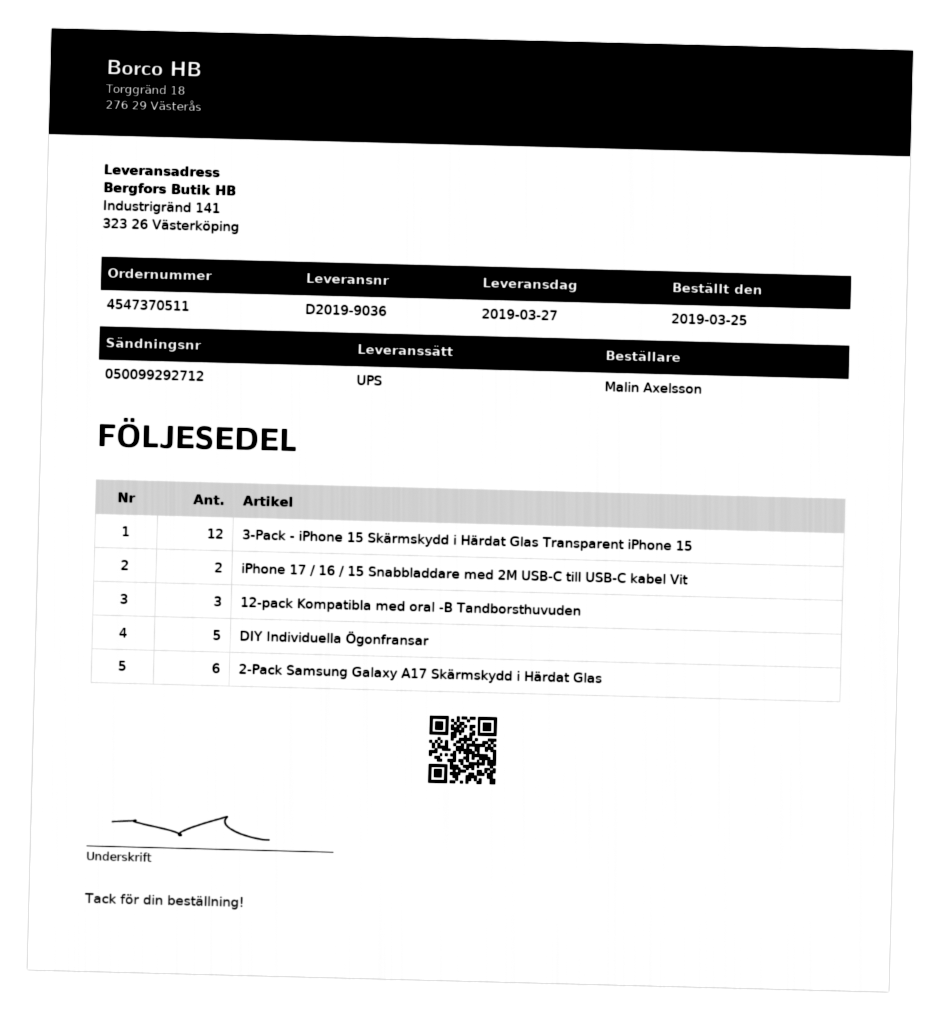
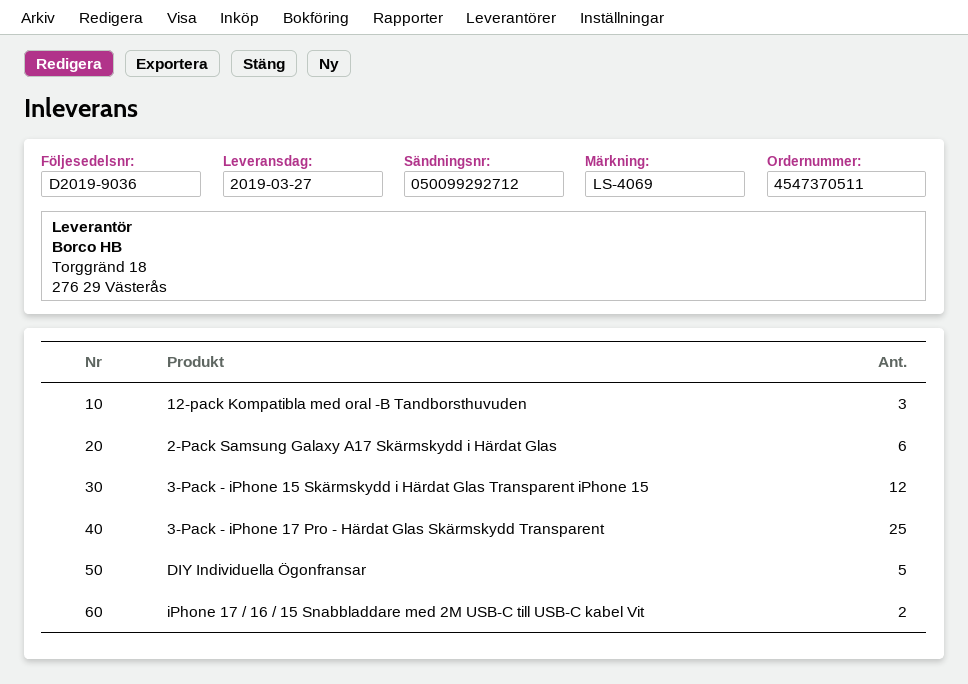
3-Pack - iPhone 17 Pro - Härdat Glas Skärmskydd Transparent: none -> 25

